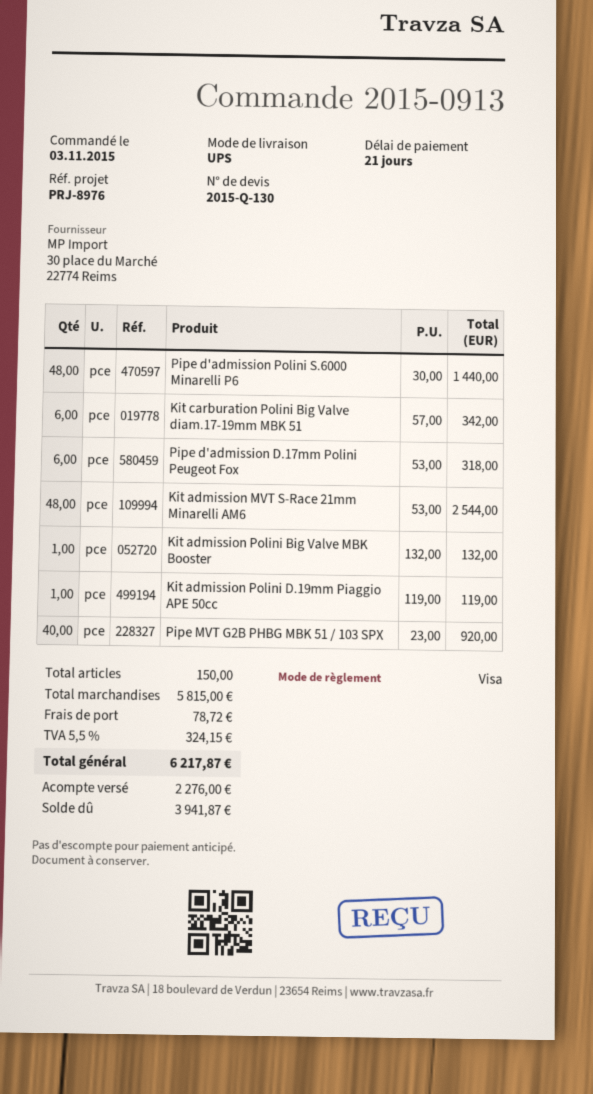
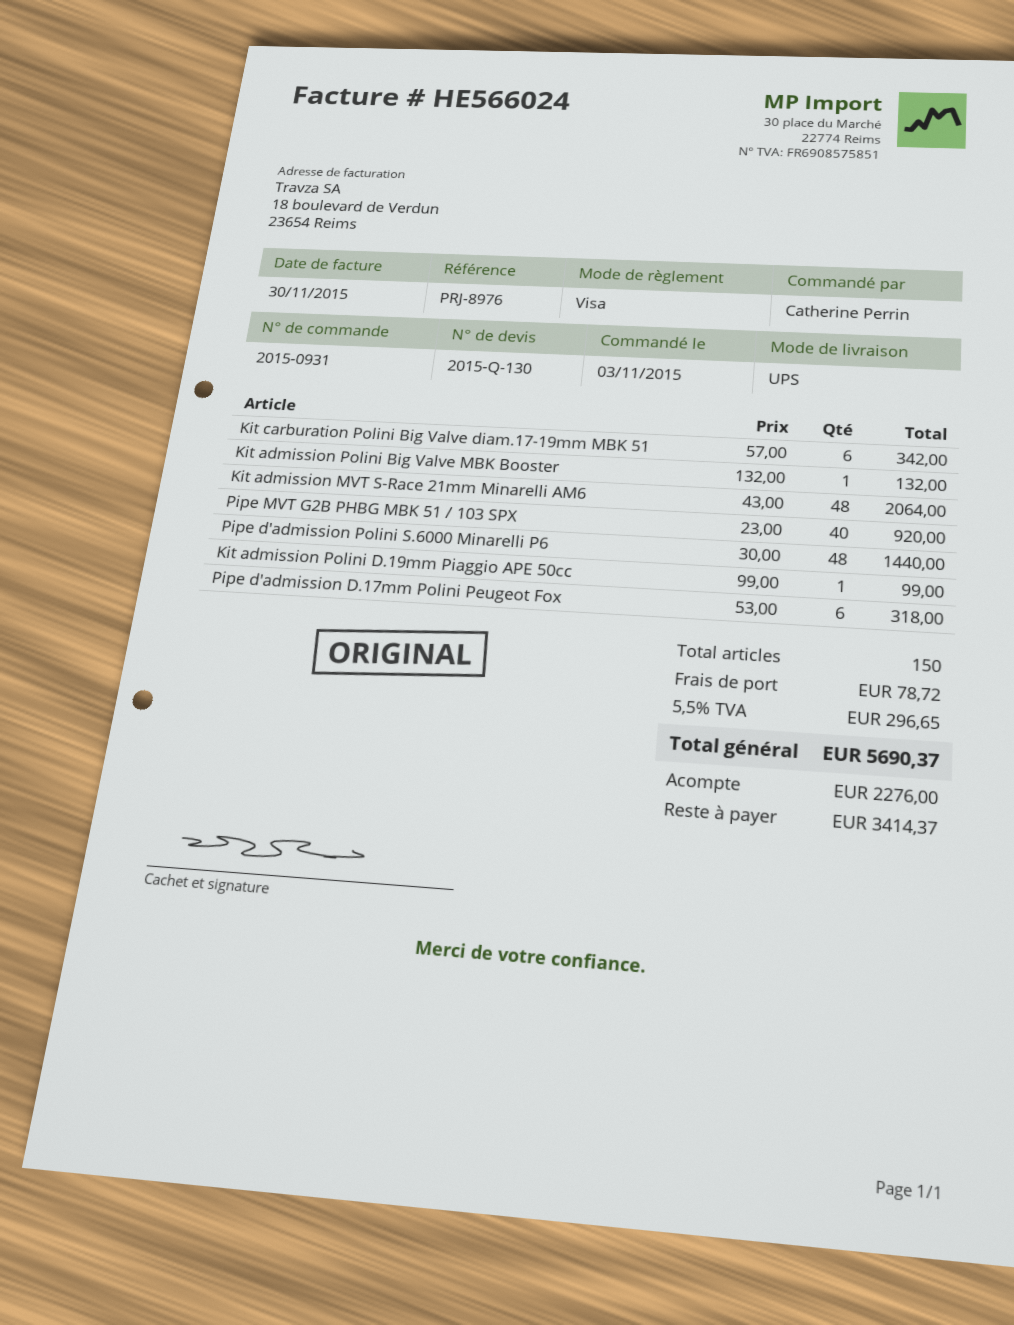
order number: 2015-0913 -> 2015-0931
Kit admission MVT S-Race 21mm Minarelli AM6: 48 x 53.00 = 2544.00 -> 48 x 43.00 = 2064.00
Kit admission Polini D.19mm Piaggio APE 50cc: 1 x 119.00 = 119.00 -> 1 x 99.00 = 99.00
tax: 5.5% = 324.15 -> 5.5% = 296.65
total: 6217.87 -> 5690.37
balance: 3941.87 -> 3414.37

